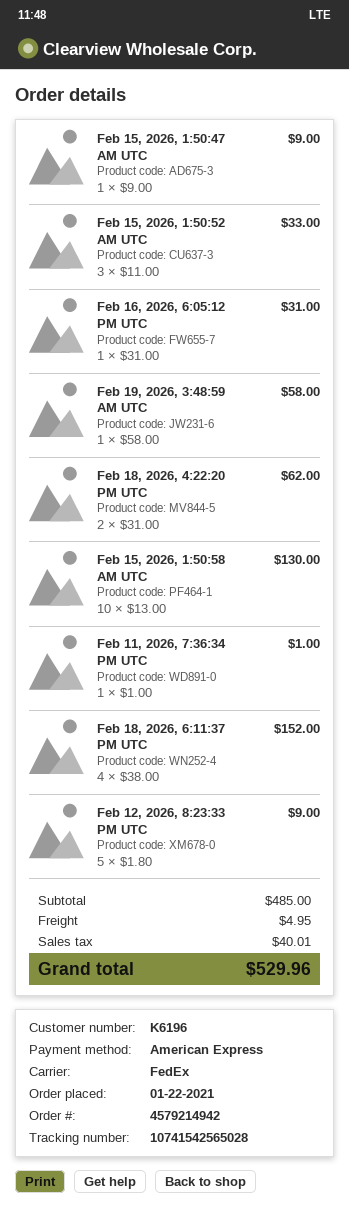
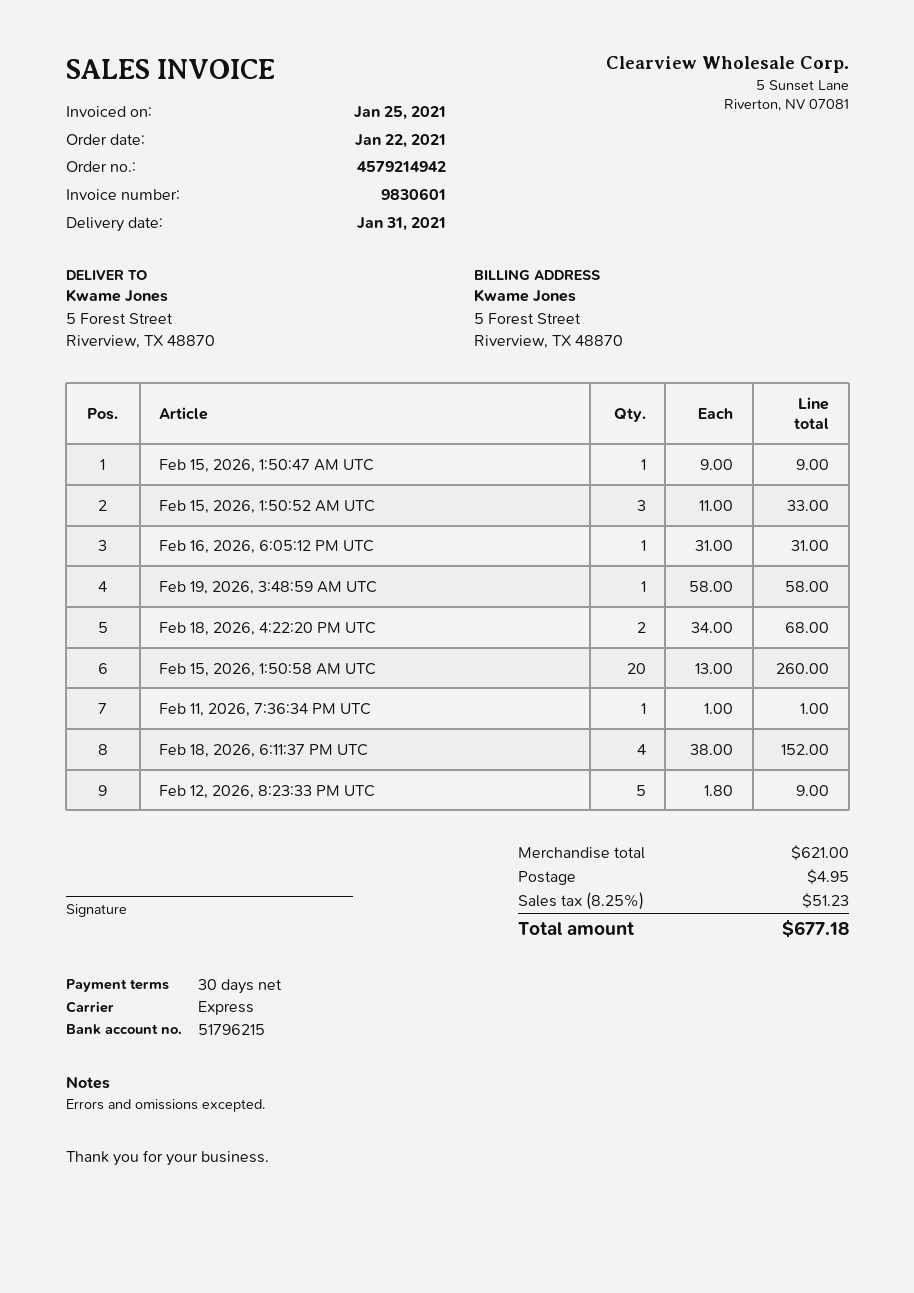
shipping method: FedEx -> express
Feb 18, 2026, 4:22:20 PM UTC: 2 x 31.00 = 62.00 -> 2 x 34.00 = 68.00
Feb 15, 2026, 1:50:58 AM UTC: 10 x 13.00 = 130.00 -> 20 x 13.00 = 260.00
subtotal: 485.00 -> 621.00
tax: 40.01 -> 51.23
total: 529.96 -> 677.18

